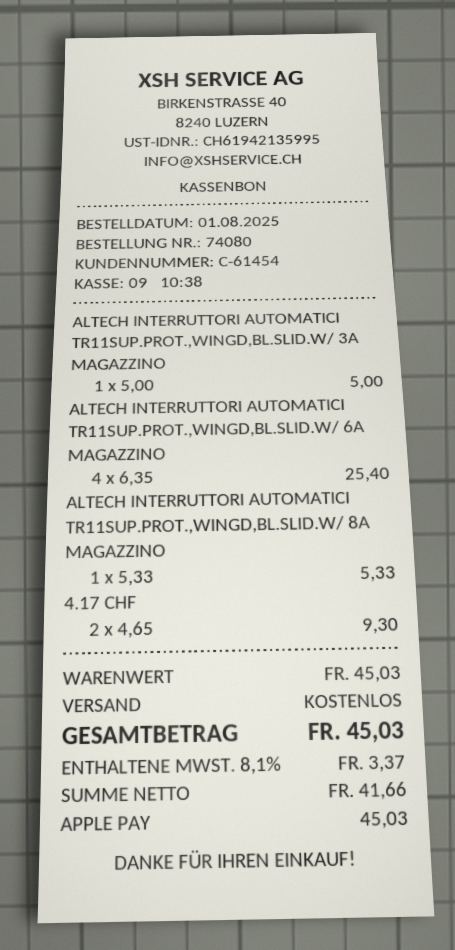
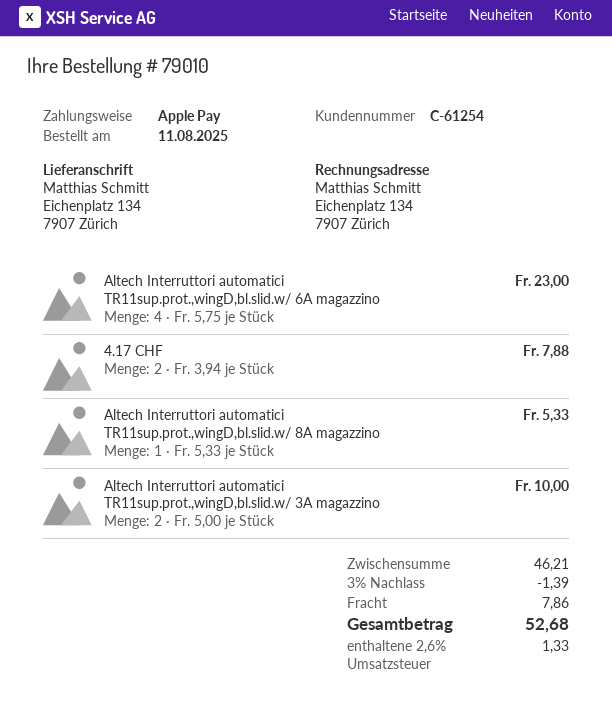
order number: 74080 -> 79010
order date: 2025-08-01 -> 2025-08-11
customer number: C-61454 -> C-61254
ALTECH INTERRUTTORI AUTOMATICI TR11SUP.PROT.,WINGD,BL.SLID.W/ 3A MAGAZZINO: 1 x 5.00 = 5.00 -> 2 x 5.00 = 10.00
ALTECH INTERRUTTORI AUTOMATICI TR11SUP.PROT.,WINGD,BL.SLID.W/ 6A MAGAZZINO: 4 x 6.35 = 25.40 -> 4 x 5.75 = 23.00
4.17 CHF: 2 x 4.65 = 9.30 -> 2 x 3.94 = 7.88
subtotal: 45.03 -> 46.21
discount: none -> 3% = 1.39
shipping: 0.00 -> 7.86
tax: 8.1% = 3.37 -> 2.6% = 1.33
total: 45.03 -> 52.68

